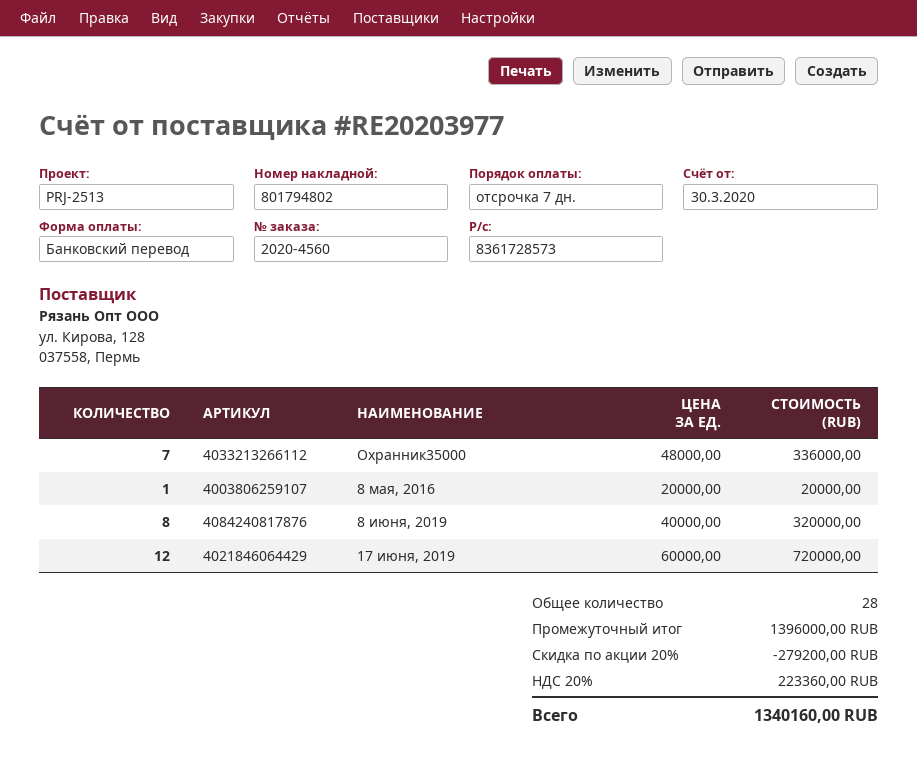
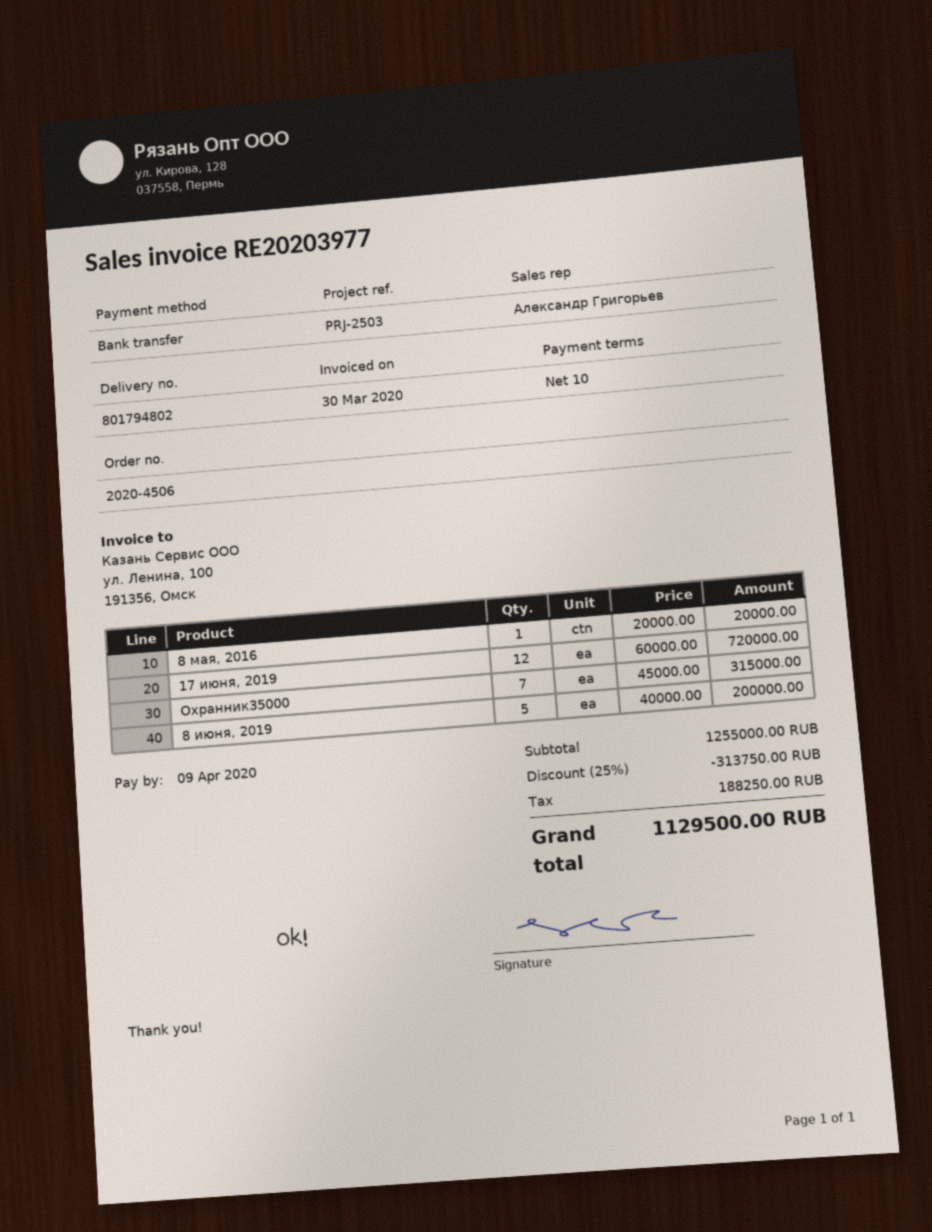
order number: 2020-4560 -> 2020-4506
payment terms: 7 days -> 10 days
reference: PRJ-2513 -> PRJ-2503
Охранник35000: 7 x 48000.00 = 336000.00 -> 7 x 45000.00 = 315000.00
8 июня, 2019: 8 x 40000.00 = 320000.00 -> 5 x 40000.00 = 200000.00
subtotal: 1396000.00 -> 1255000.00
discount: 20% = 279200.00 -> 25% = 313750.00
tax: 223360.00 -> 188250.00
total: 1340160.00 -> 1129500.00

